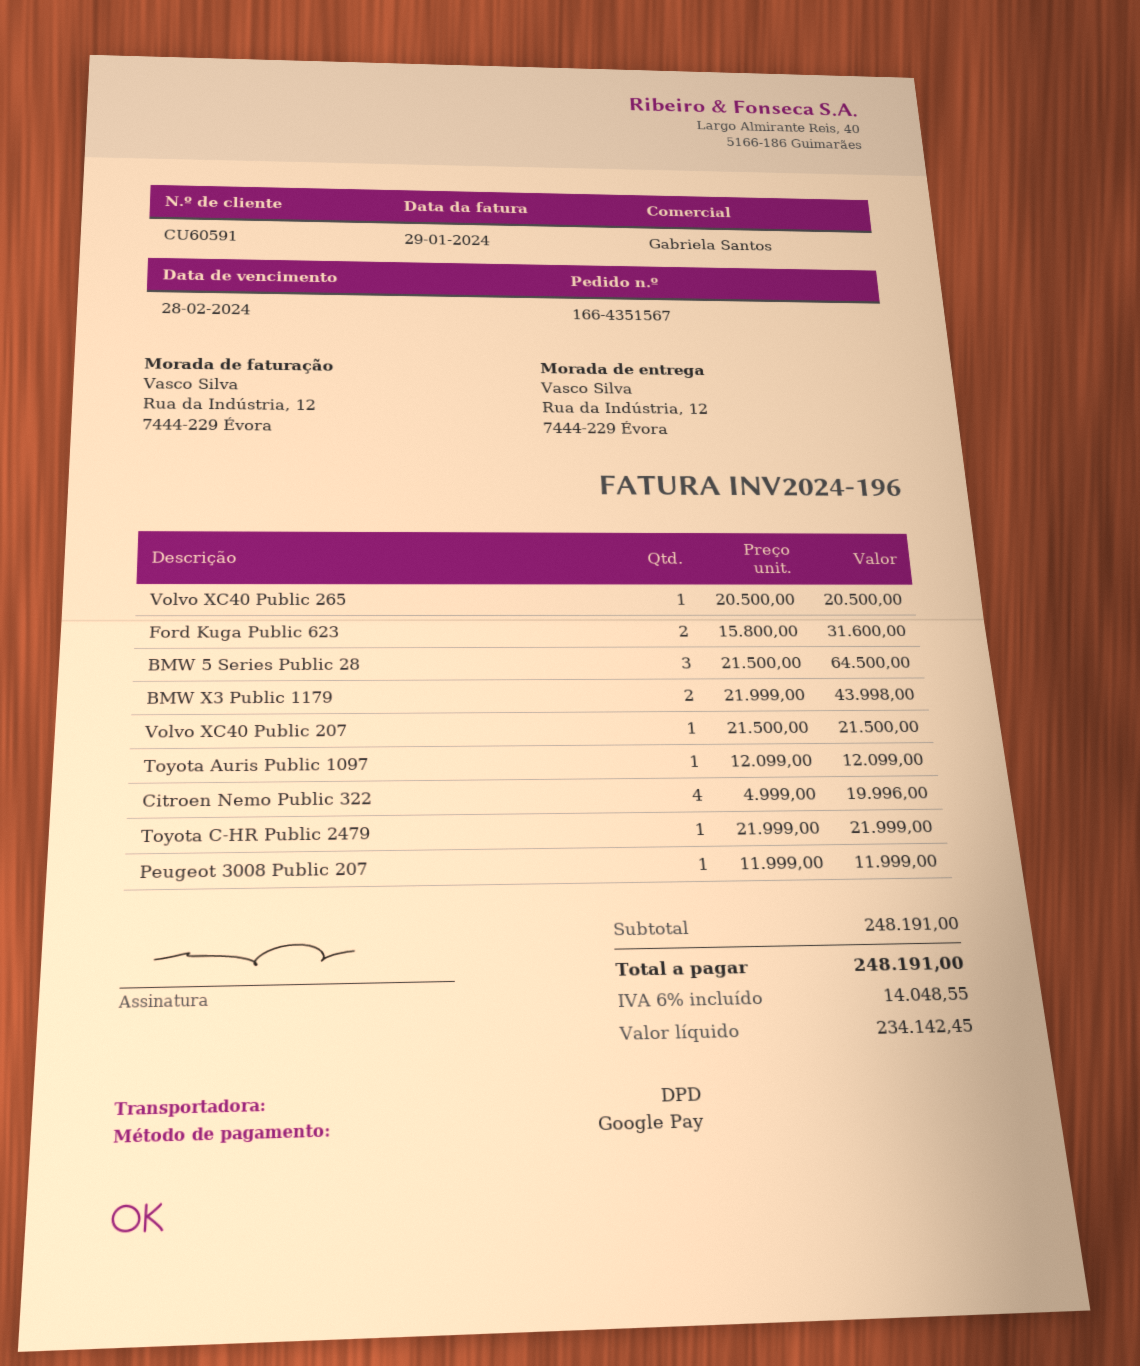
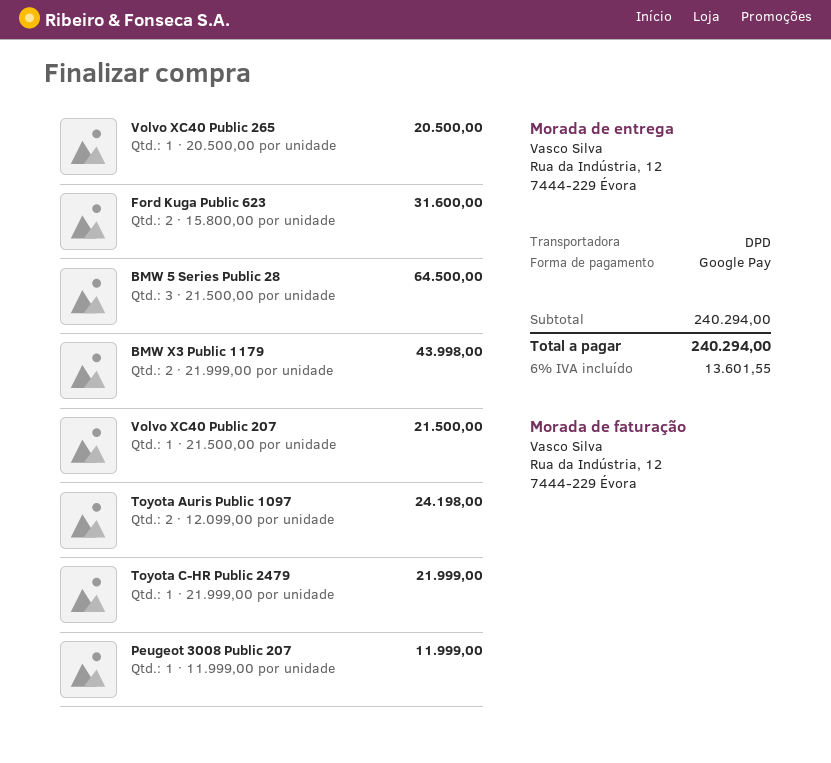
Toyota Auris Public 1097: 1 x 12099.00 = 12099.00 -> 2 x 12099.00 = 24198.00
Citroen Nemo Public 322: 4 x 4999.00 = 19996.00 -> none
subtotal: 248191.00 -> 240294.00
tax: 6% = 14048.55 -> 6% = 13601.55
total: 248191.00 -> 240294.00

